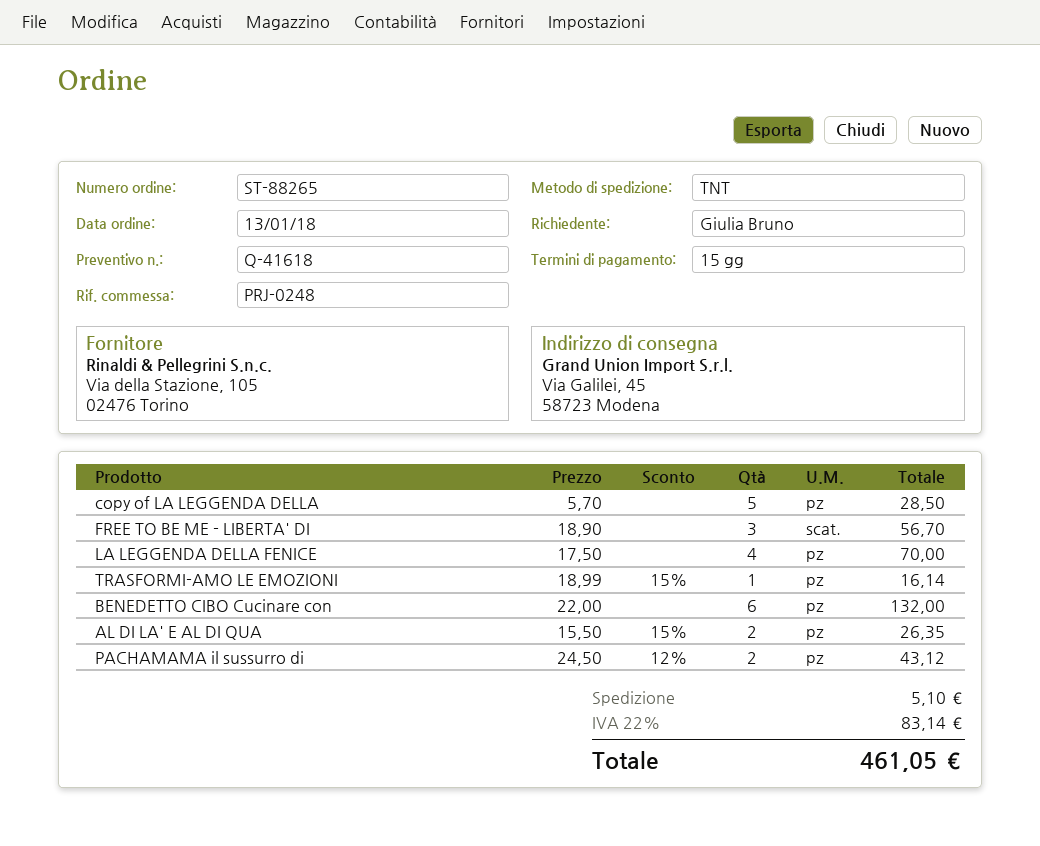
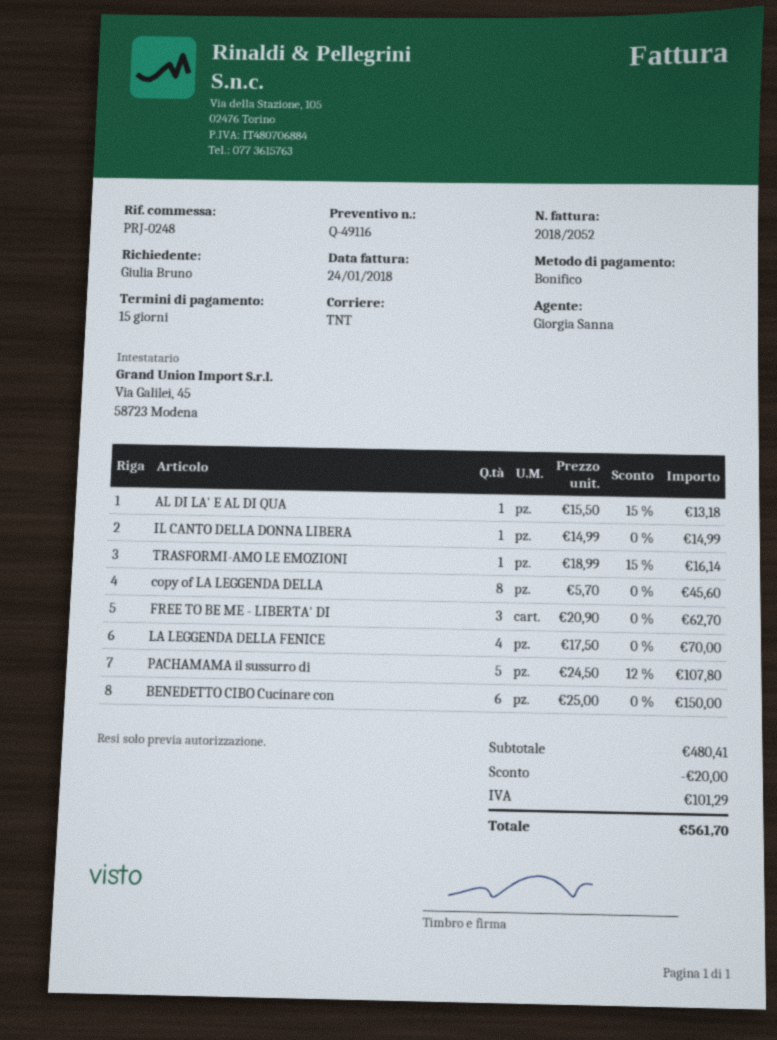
quote number: Q-41618 -> Q-49116
copy of LA LEGGENDA DELLA: 5 x 5.70 = 28.50 -> 8 x 5.70 = 45.60
FREE TO BE ME - LIBERTA' DI: 3 x 18.90 = 56.70 -> 3 x 20.90 = 62.70
BENEDETTO CIBO Cucinare con: 6 x 22.00 = 132.00 -> 6 x 25.00 = 150.00
AL DI LA' E AL DI QUA: 2 x 15.50 - 15% = 26.35 -> 1 x 15.50 - 15% = 13.18
PACHAMAMA il sussurro di: 2 x 24.50 - 12% = 43.12 -> 5 x 24.50 - 12% = 107.80
IL CANTO DELLA DONNA LIBERA: none -> 1 x 14.99 = 14.99
discount: none -> 20.00
shipping: 5.10 -> none
tax: 83.14 -> 101.29
total: 461.05 -> 561.70

